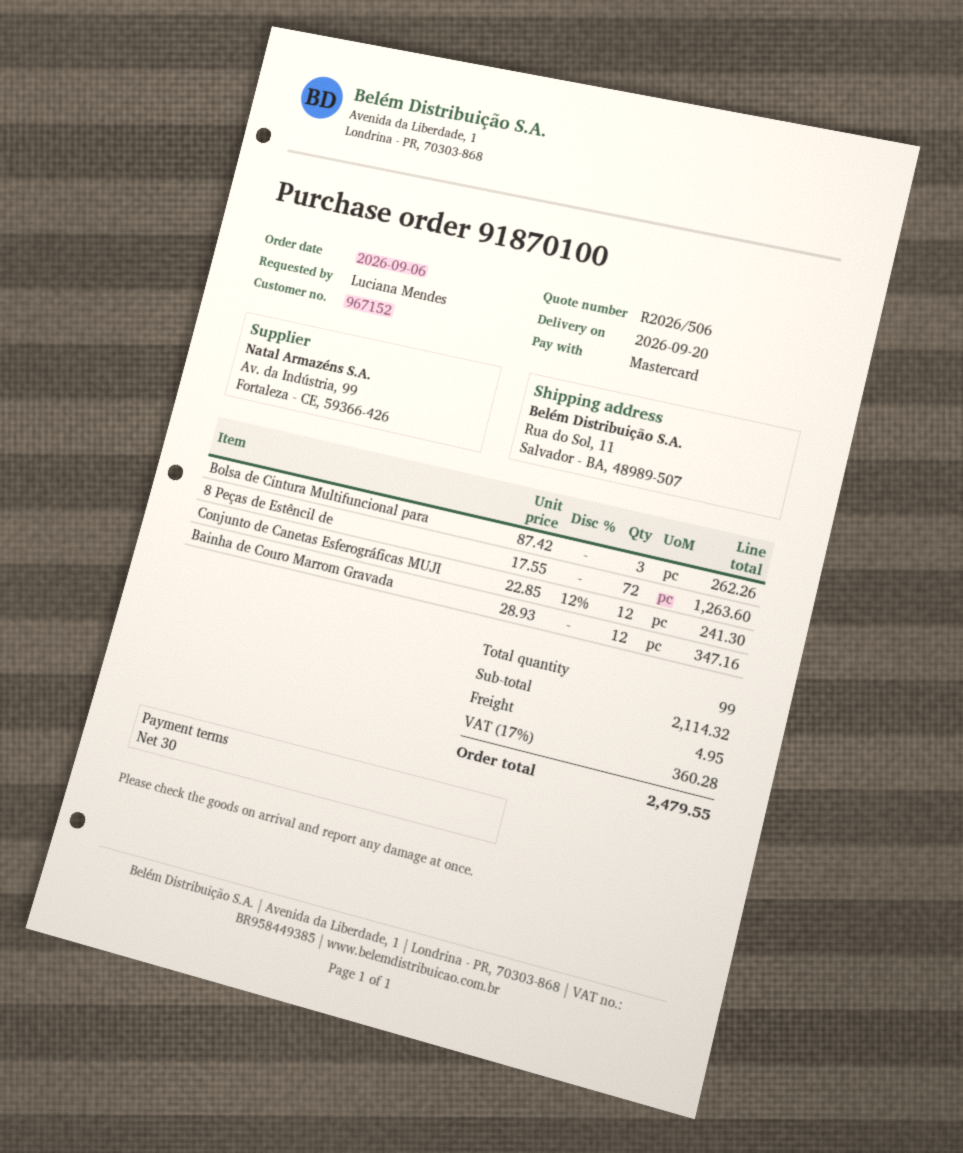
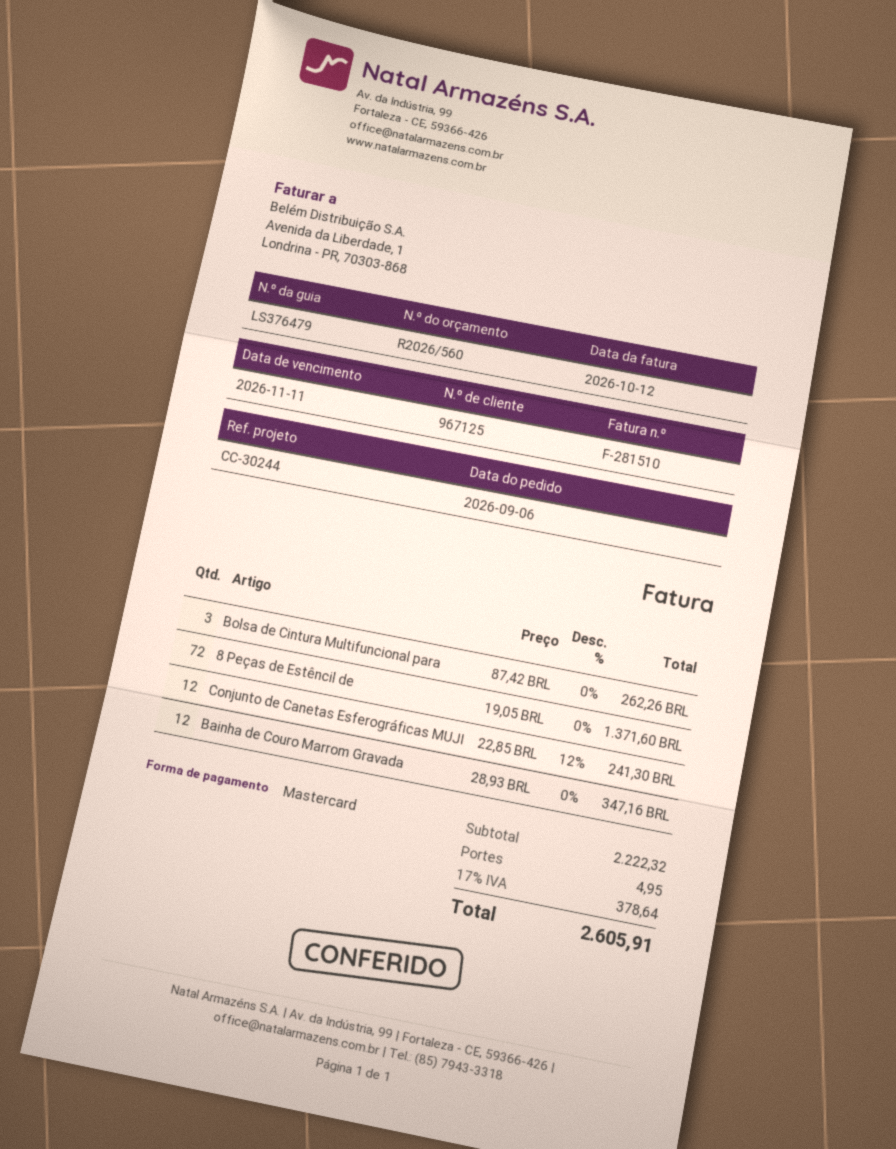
quote number: R2026/506 -> R2026/560
customer number: 967152 -> 967125
8 Peças de Estêncil de: 72 x 17.55 = 1263.60 -> 72 x 19.05 = 1371.60
subtotal: 2114.32 -> 2222.32
tax: 17% = 360.28 -> 17% = 378.64
total: 2479.55 -> 2605.91

